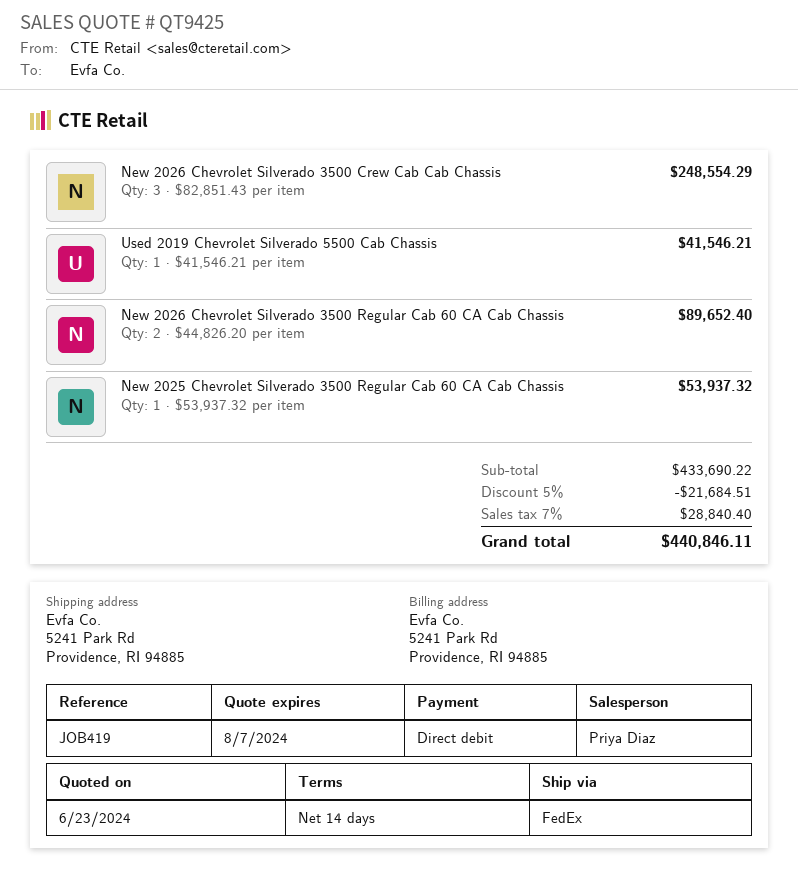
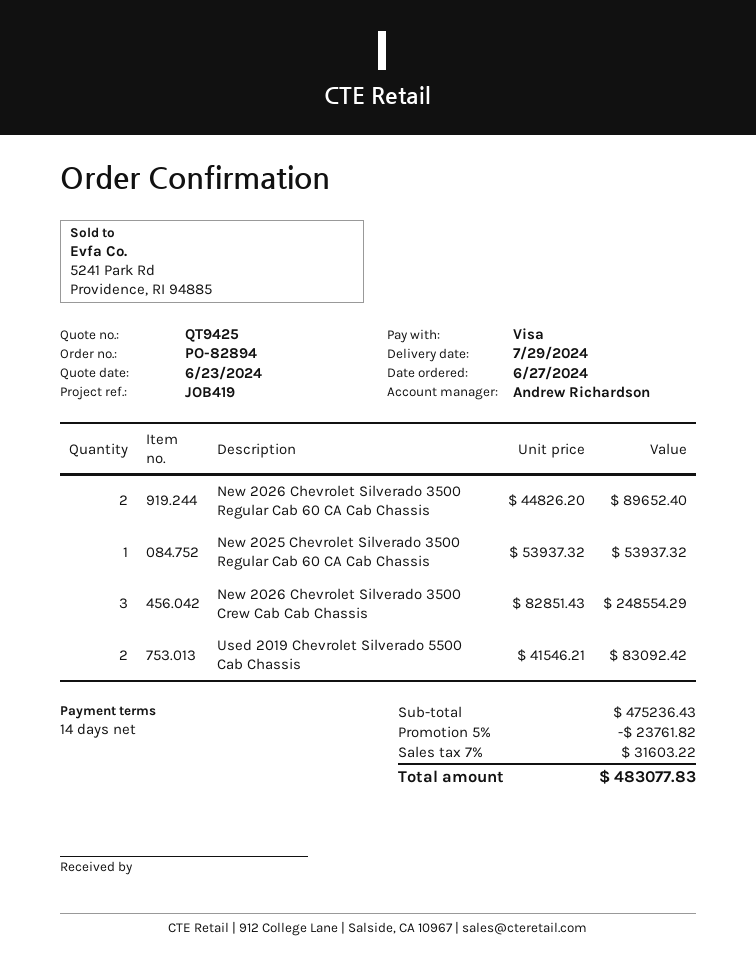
sales rep: Priya Diaz -> Andrew Richardson
payment method: direct debit -> Visa
Used 2019 Chevrolet Silverado 5500 Cab Chassis: 1 x 41546.21 = 41546.21 -> 2 x 41546.21 = 83092.42
subtotal: 433690.22 -> 475236.43
discount: 5% = 21684.51 -> 5% = 23761.82
tax: 7% = 28840.40 -> 7% = 31603.22
total: 440846.11 -> 483077.83

